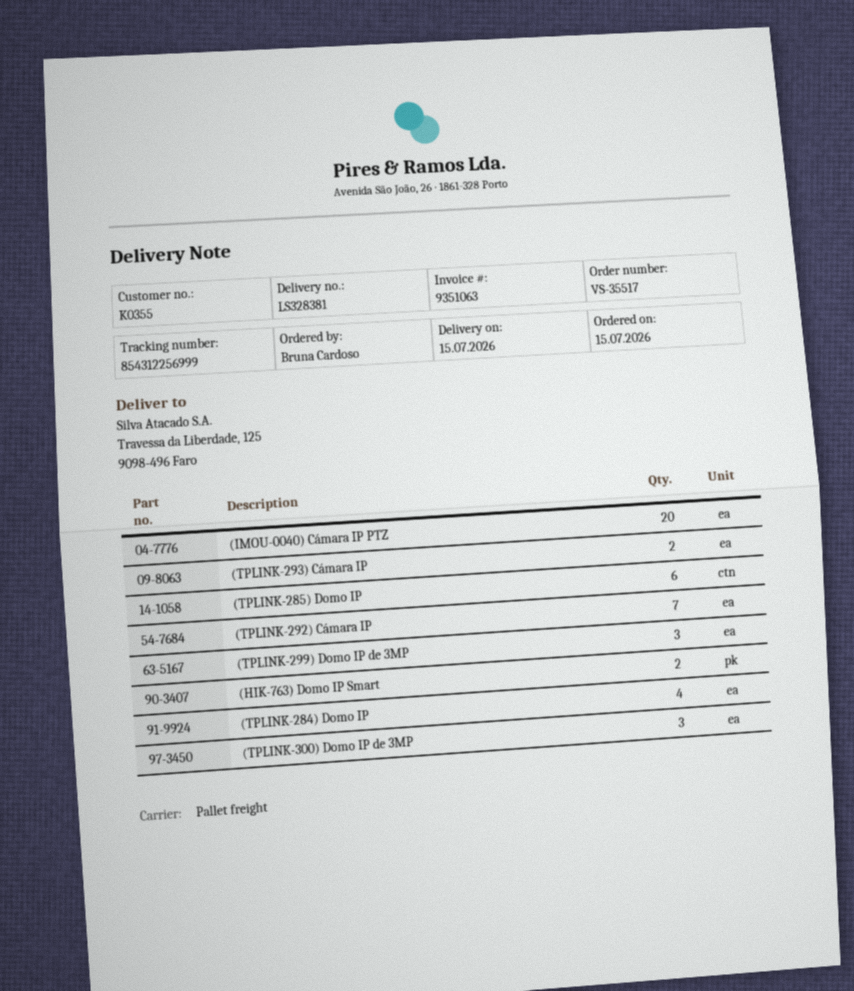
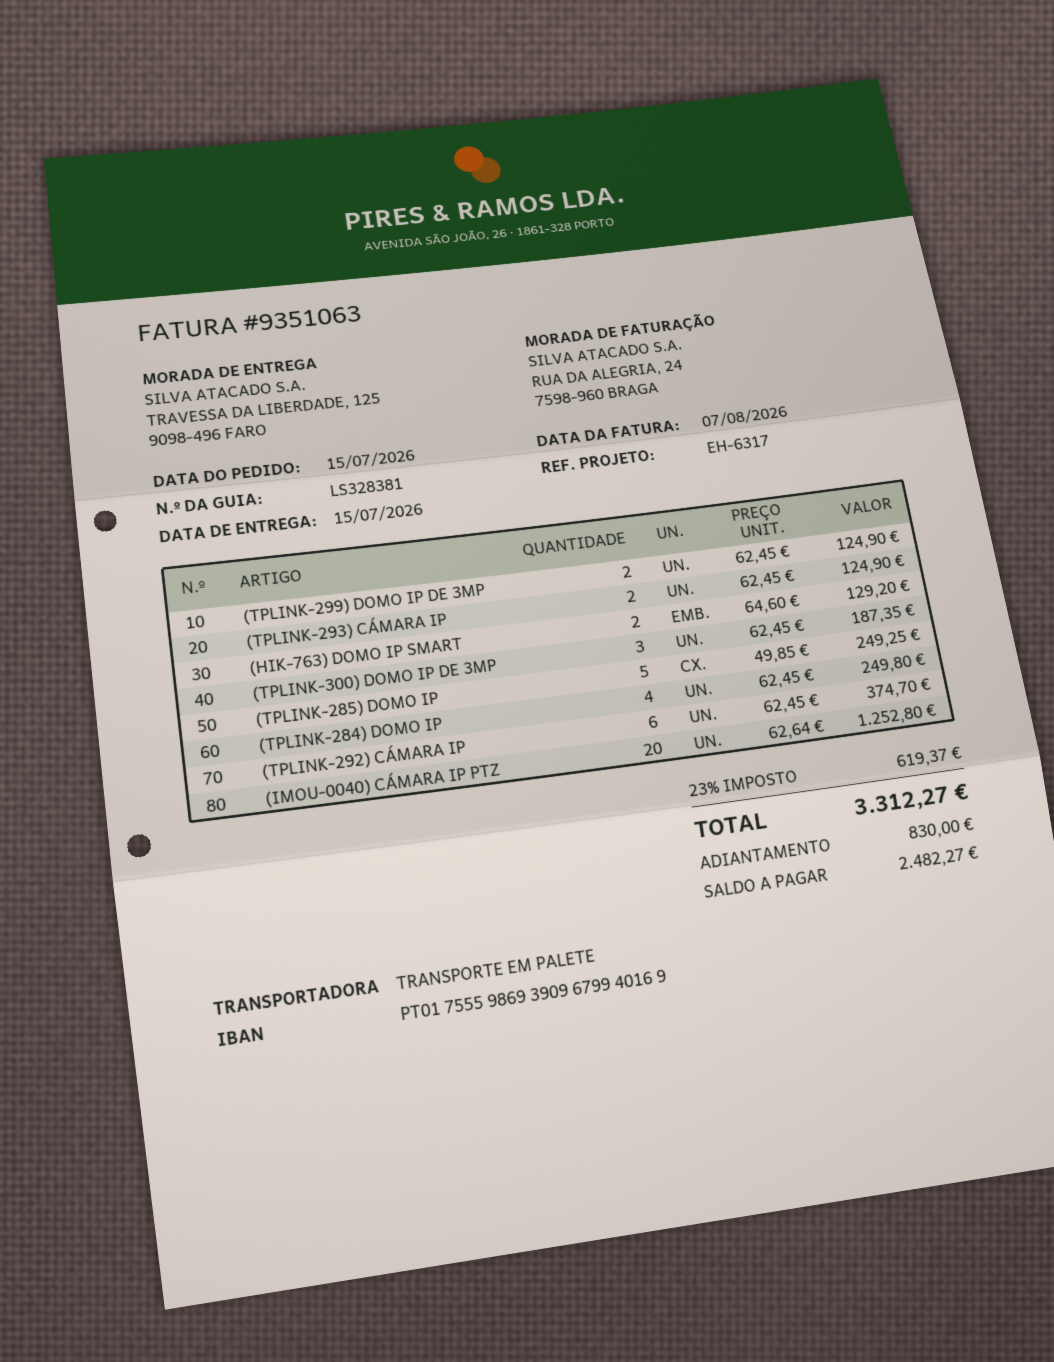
(TPLINK-285) Domo IP: 6 -> 5
(TPLINK-292) Cámara IP: 7 -> 6
(TPLINK-299) Domo IP de 3MP: 3 -> 2

